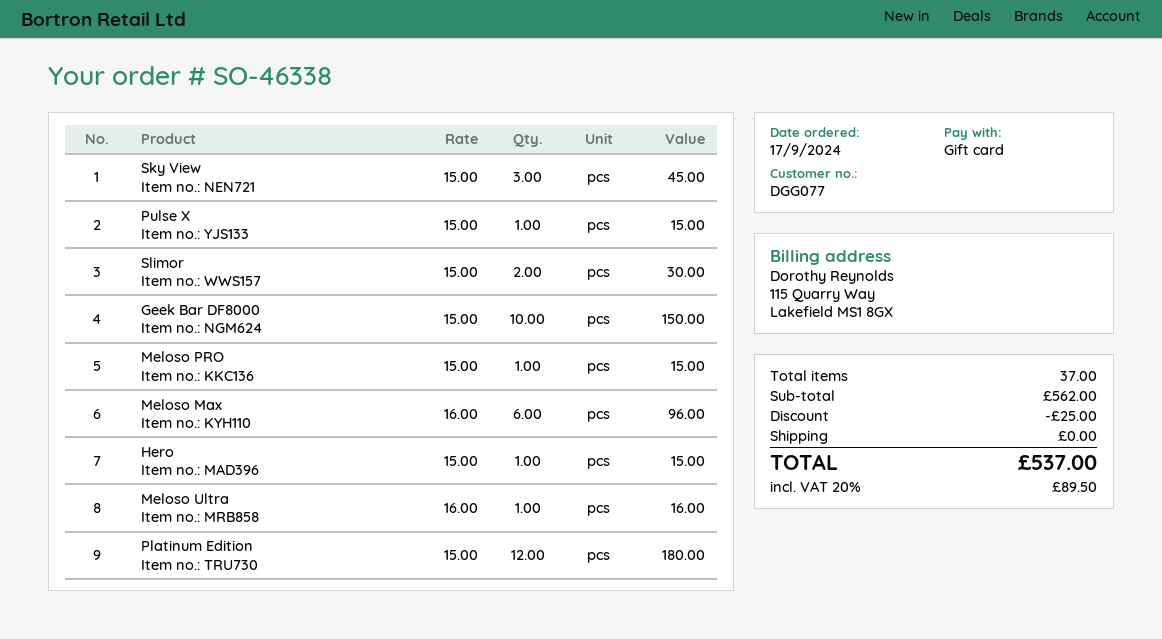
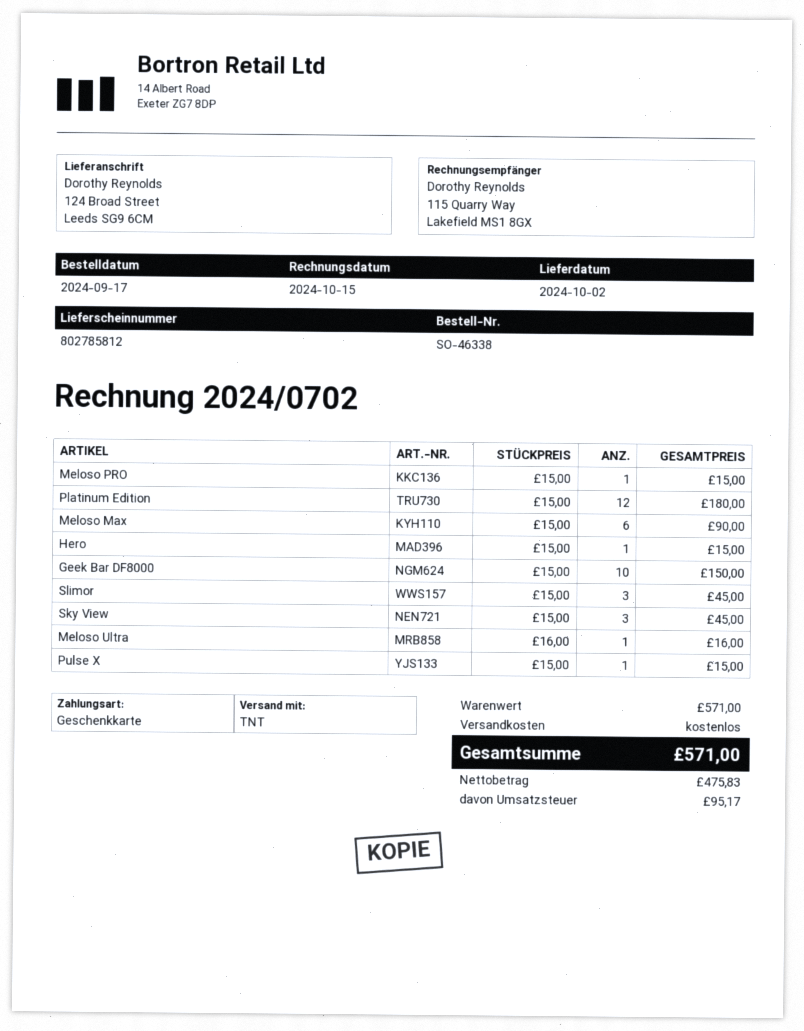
Slimor: 2 x 15.00 = 30.00 -> 3 x 15.00 = 45.00
Meloso Max: 6 x 16.00 = 96.00 -> 6 x 15.00 = 90.00
subtotal: 562.00 -> 571.00
discount: 25.00 -> none
tax: 89.50 -> 95.17
total: 537.00 -> 571.00

